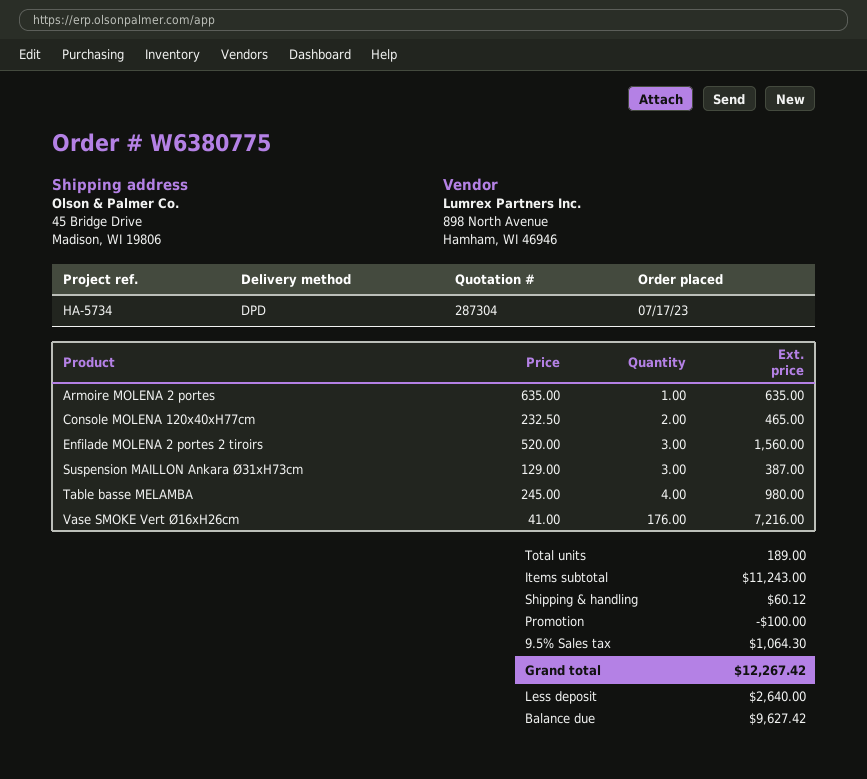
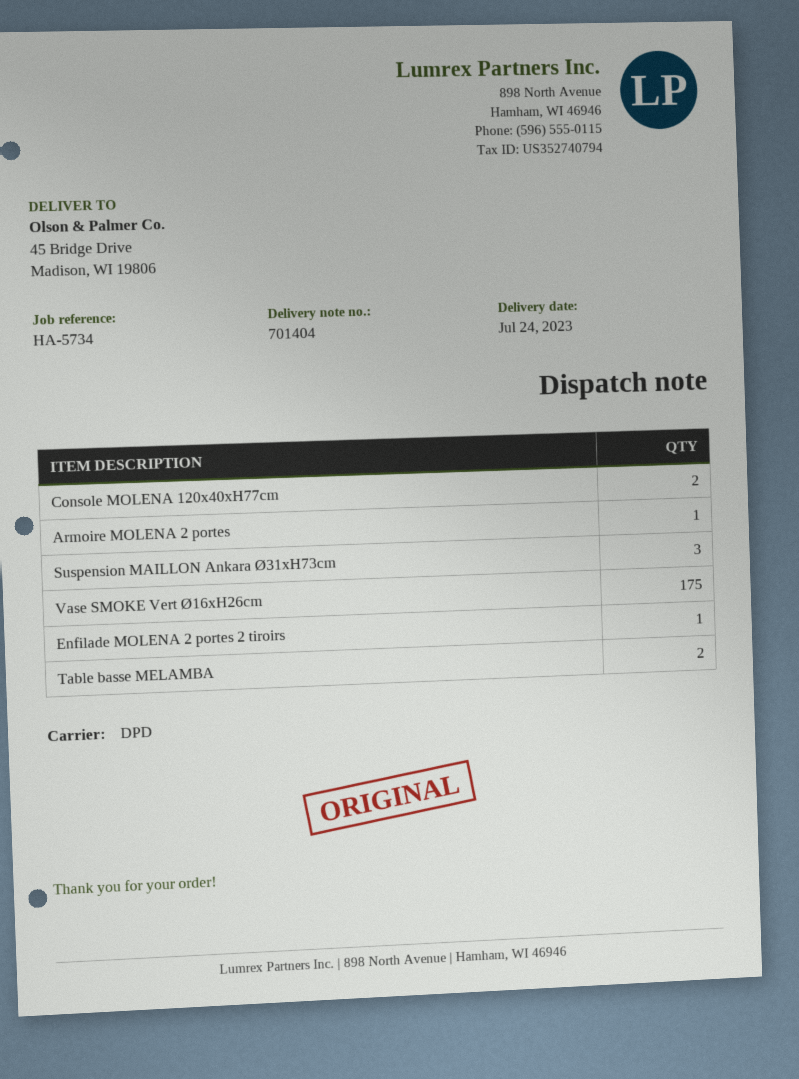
Enfilade MOLENA 2 portes 2 tiroirs: 3 -> 1
Table basse MELAMBA: 4 -> 2
Vase SMOKE Vert Ø16xH26cm: 176 -> 175

